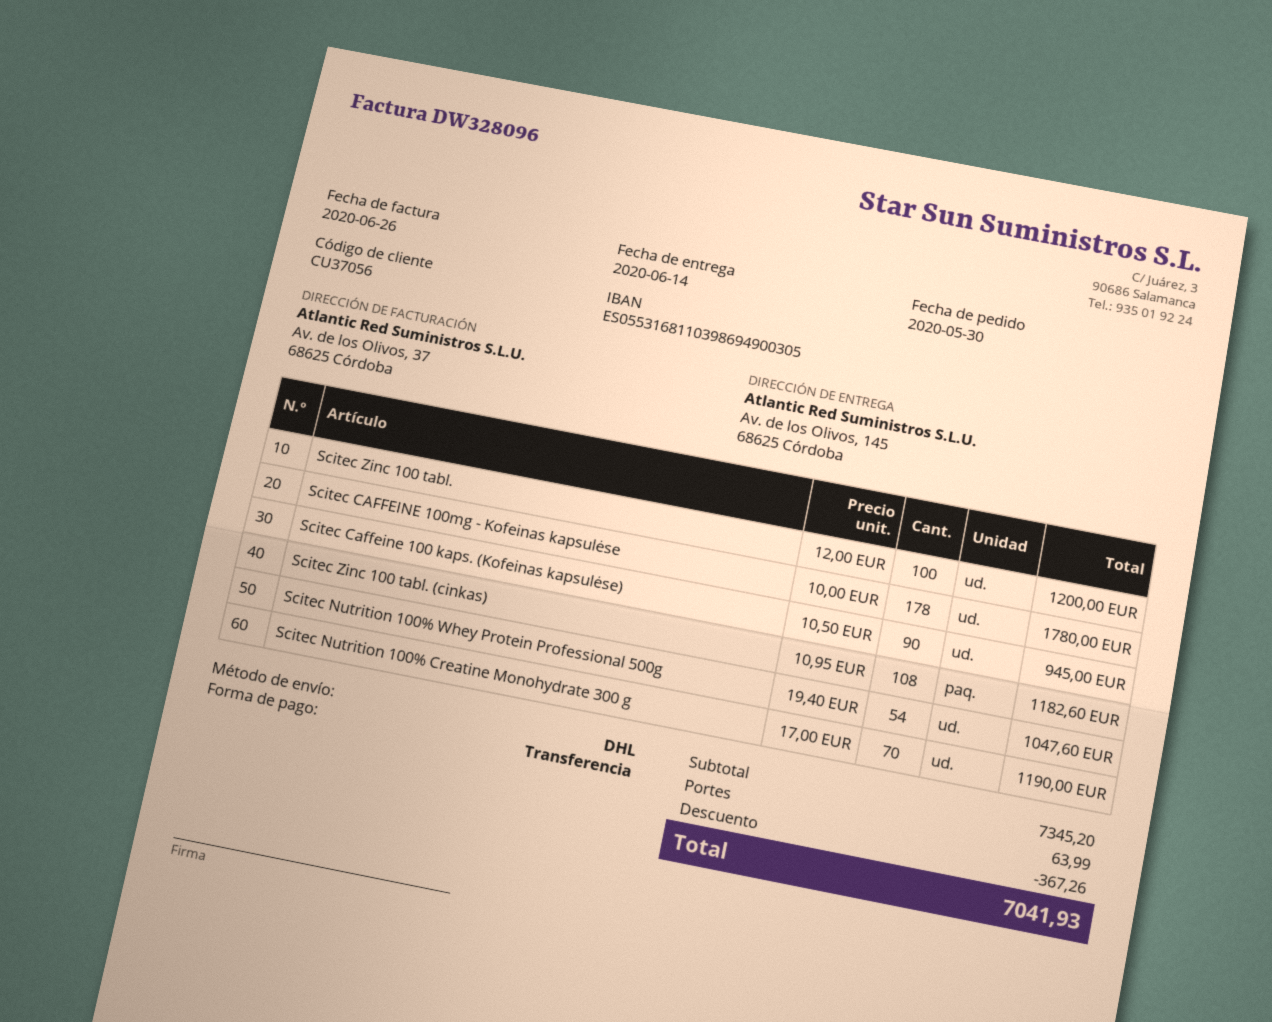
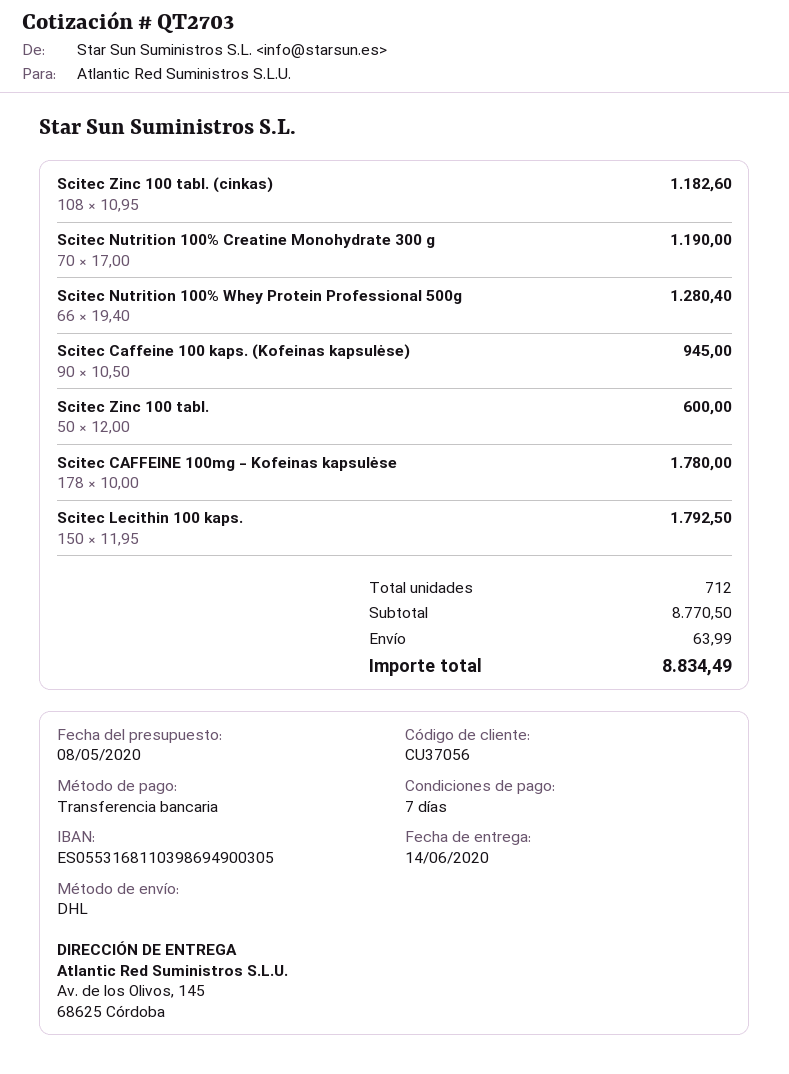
Scitec Zinc 100 tabl.: 100 x 12.00 = 1200.00 -> 50 x 12.00 = 600.00
Scitec Nutrition 100% Whey Protein Professional 500g: 54 x 19.40 = 1047.60 -> 66 x 19.40 = 1280.40
Scitec Lecithin 100 kaps.: none -> 150 x 11.95 = 1792.50
subtotal: 7345.20 -> 8770.50
discount: 367.26 -> none
total: 7041.93 -> 8834.49

